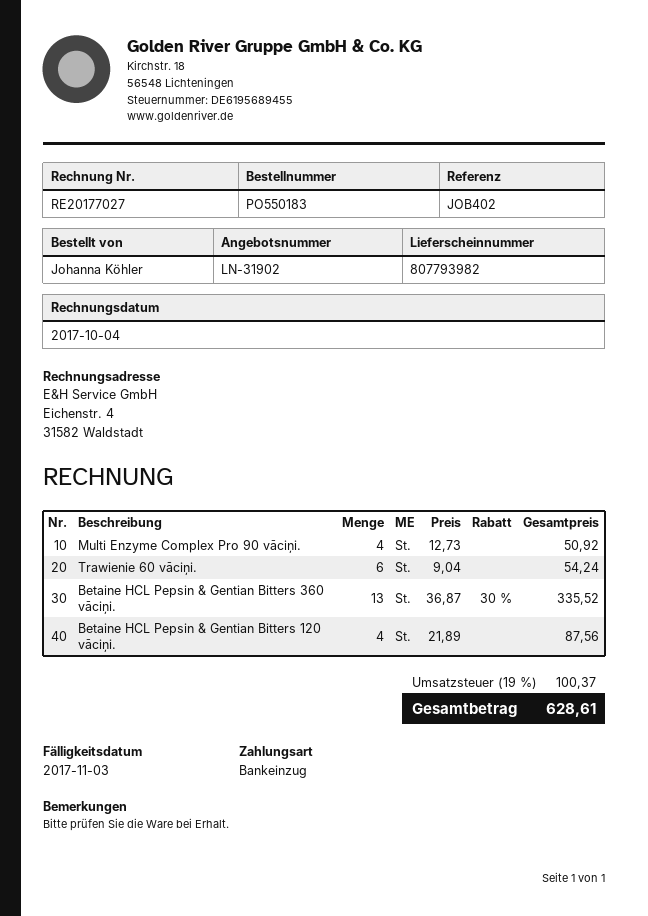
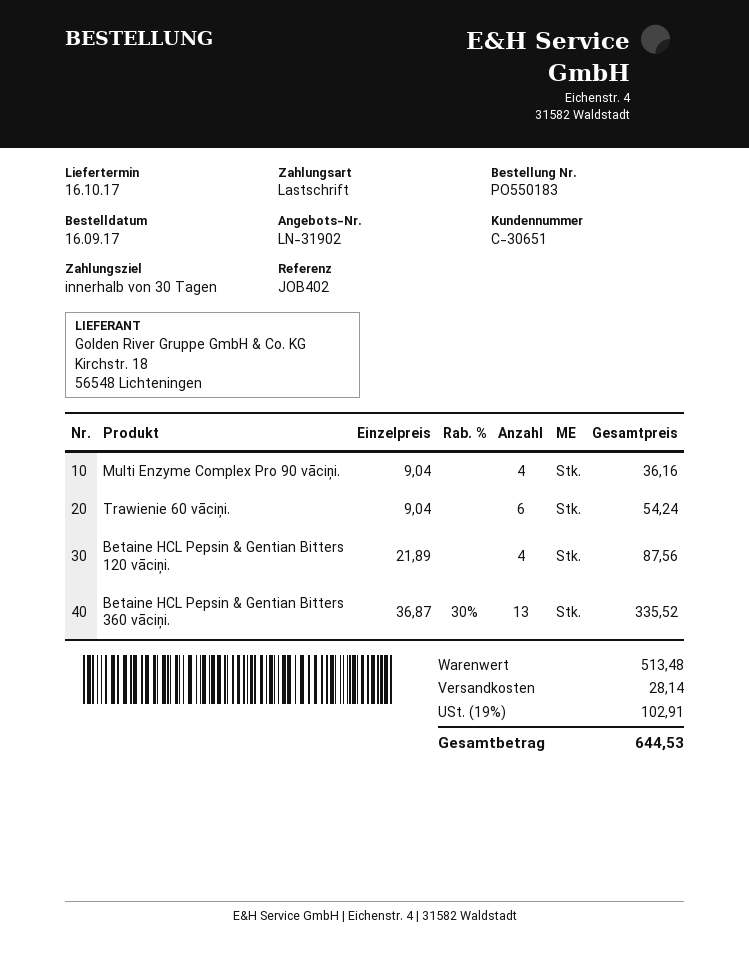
Multi Enzyme Complex Pro 90 vāciņi.: 4 x 12.73 = 50.92 -> 4 x 9.04 = 36.16
shipping: none -> 28.14
tax: 19% = 100.37 -> 19% = 102.91
total: 628.61 -> 644.53

